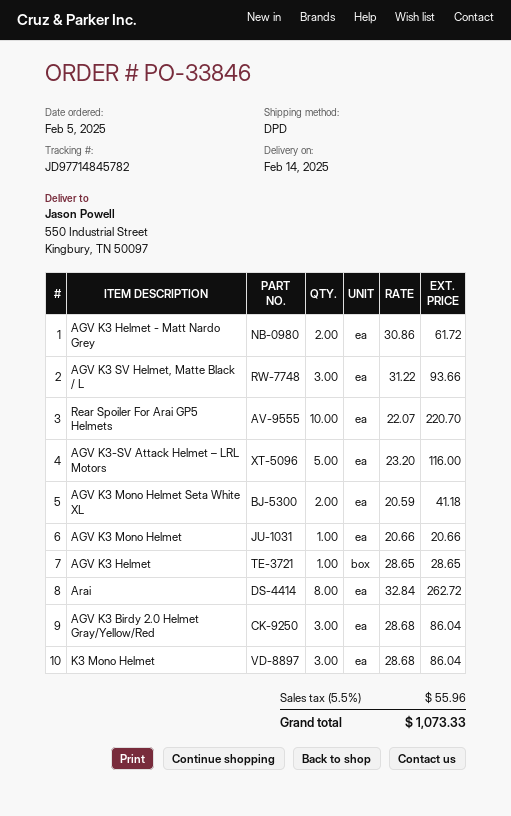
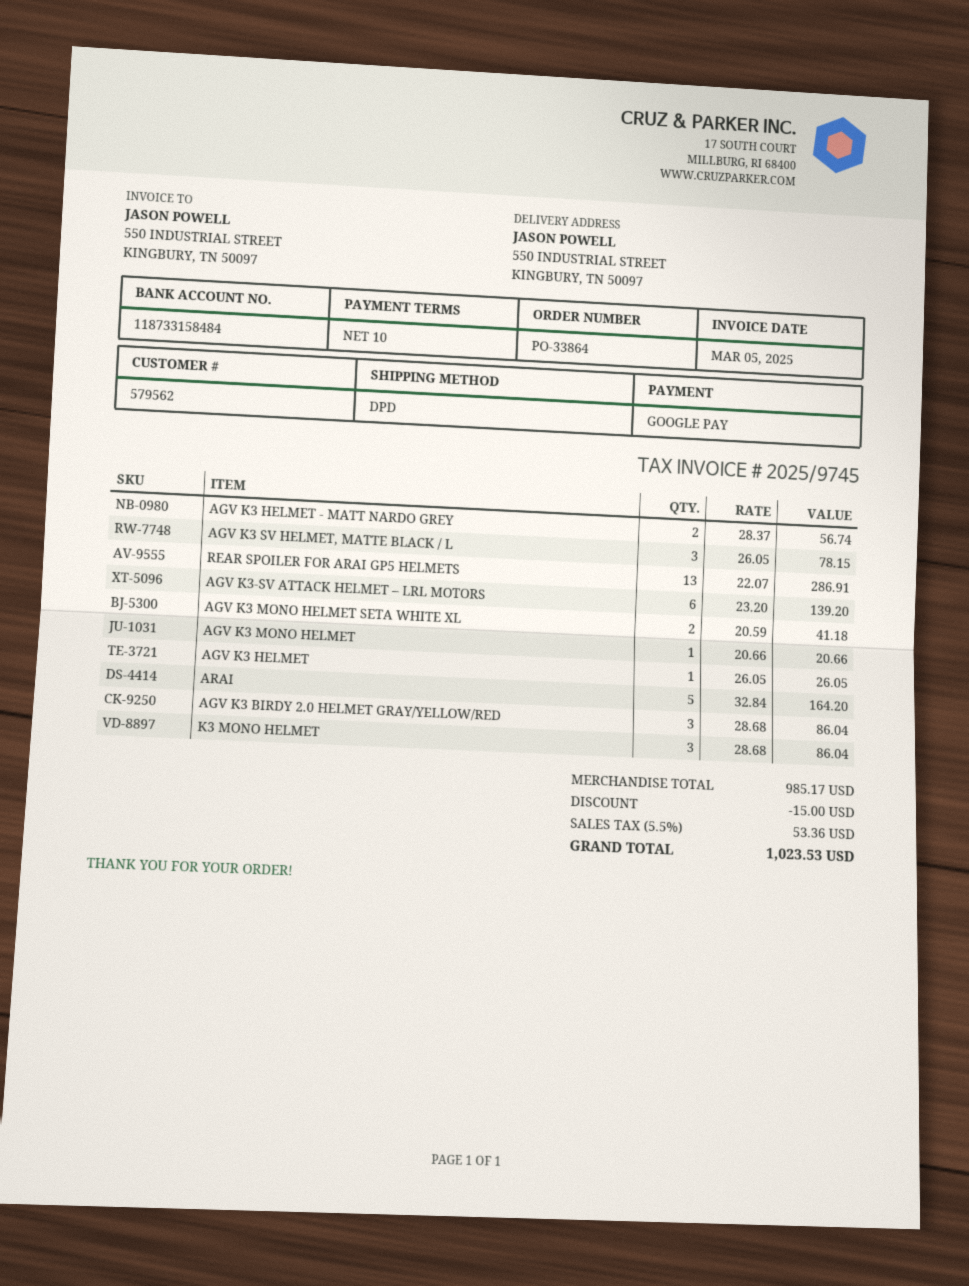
order number: PO-33846 -> PO-33864
AGV K3 Helmet - Matt Nardo Grey: 2 x 30.86 = 61.72 -> 2 x 28.37 = 56.74
AGV K3 SV Helmet, Matte Black / L: 3 x 31.22 = 93.66 -> 3 x 26.05 = 78.15
Rear Spoiler For Arai GP5 Helmets: 10 x 22.07 = 220.70 -> 13 x 22.07 = 286.91
AGV K3-SV Attack Helmet – LRL Motors: 5 x 23.20 = 116.00 -> 6 x 23.20 = 139.20
AGV K3 Helmet: 1 x 28.65 = 28.65 -> 1 x 26.05 = 26.05
Arai: 8 x 32.84 = 262.72 -> 5 x 32.84 = 164.20
discount: none -> 15.00
tax: 5.5% = 55.96 -> 5.5% = 53.36
total: 1073.33 -> 1023.53

